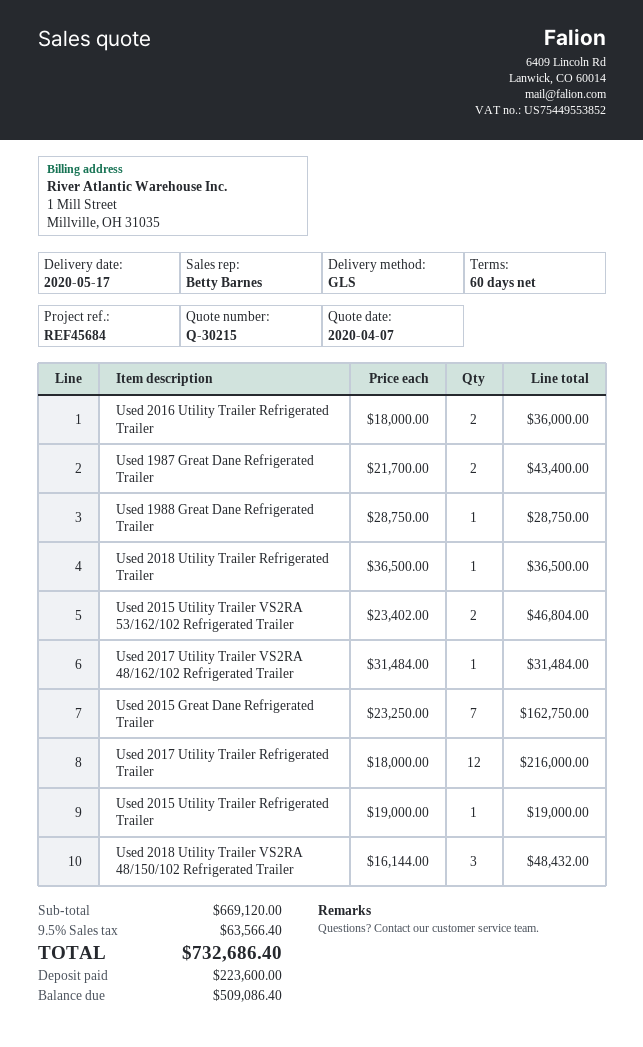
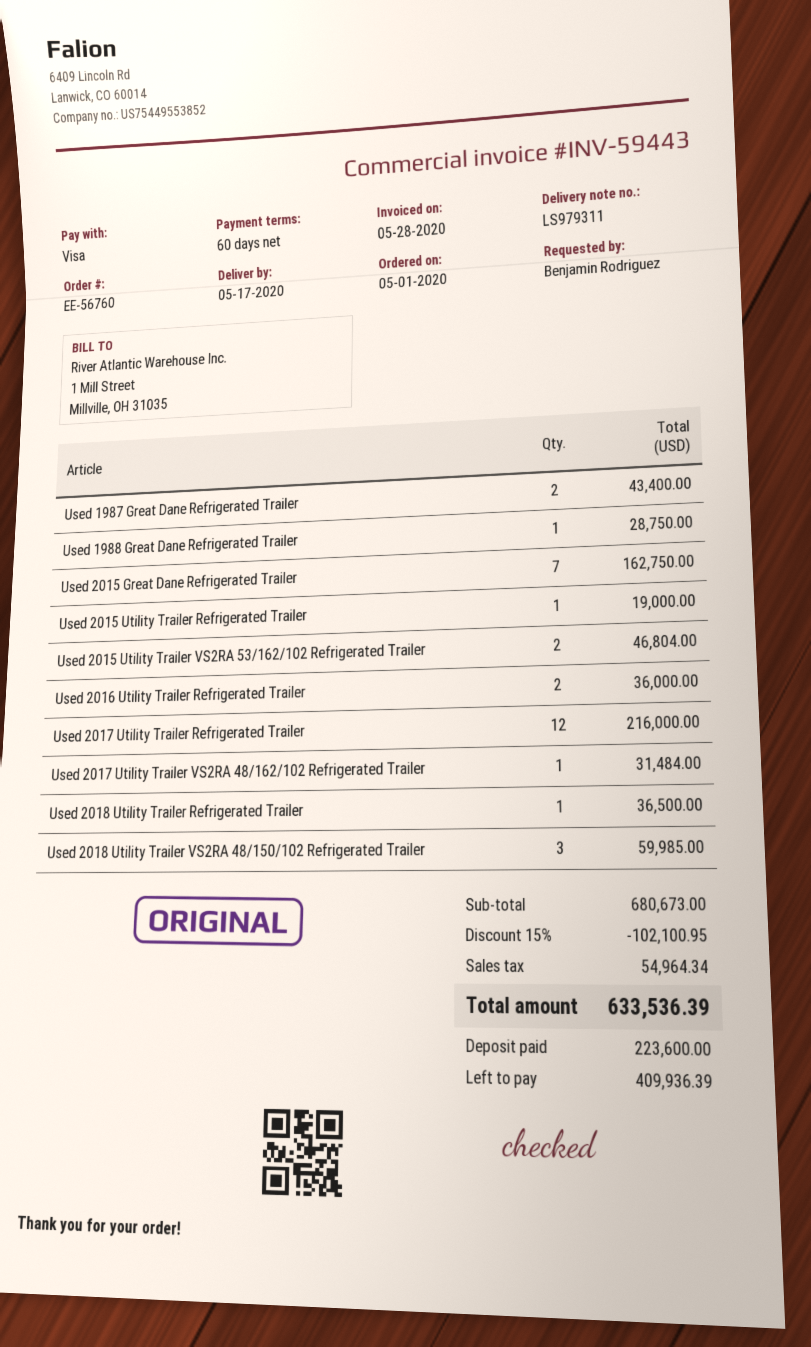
Used 2018 Utility Trailer VS2RA 48/150/102 Refrigerated Trailer: 3 for 48432.00 -> 3 for 59985.00
subtotal: 669120.00 -> 680673.00
discount: none -> 15% = 102100.95
tax: 63566.40 -> 54964.34
total: 732686.40 -> 633536.39
balance: 509086.40 -> 409936.39

